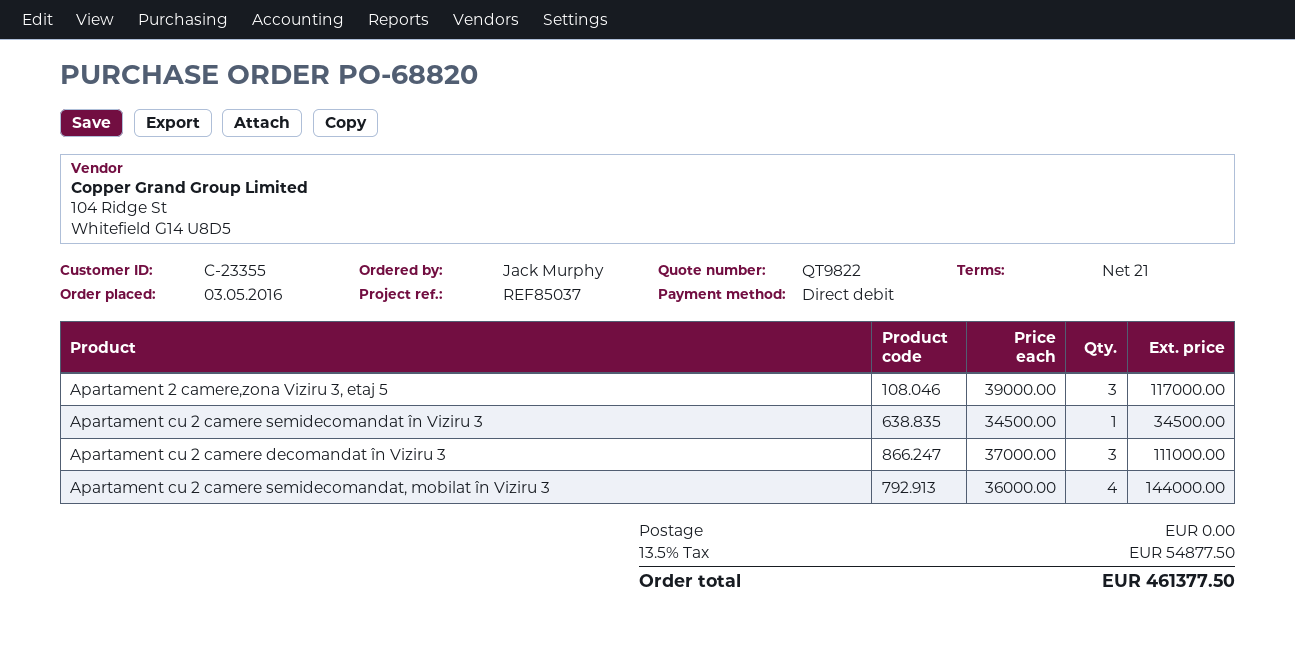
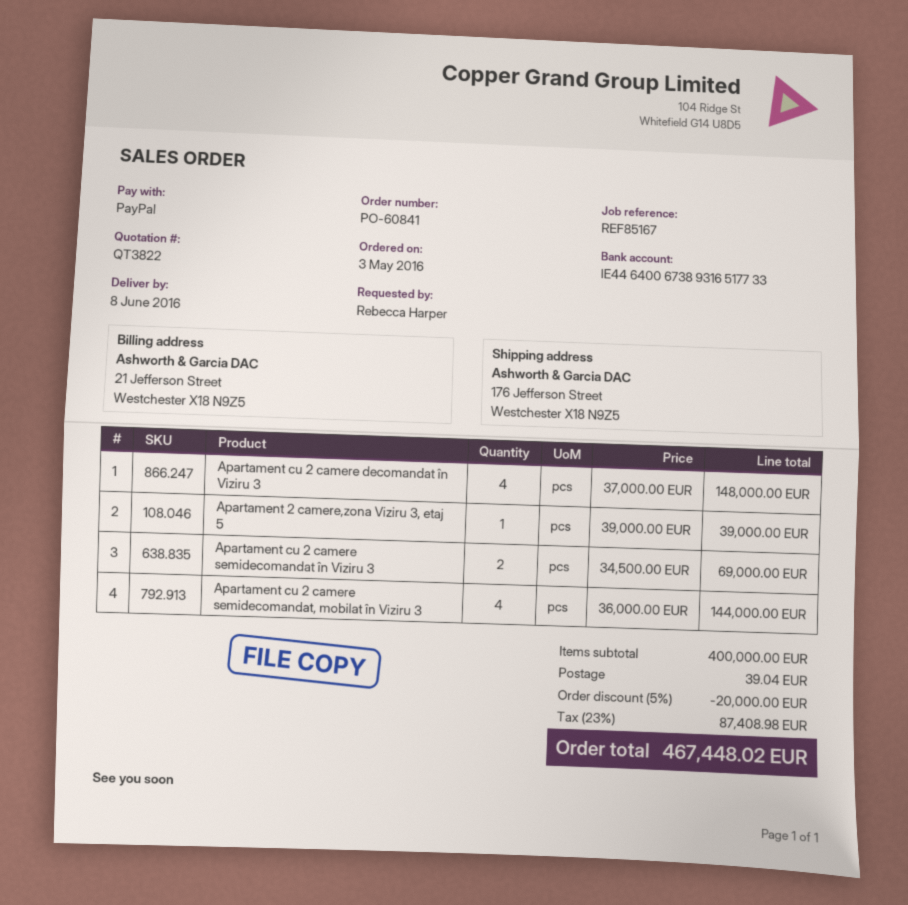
quote number: QT9822 -> QT3822
order number: PO-68820 -> PO-60841
reference: REF85037 -> REF85167
ordered by: Jack Murphy -> Rebecca Harper
payment method: direct debit -> PayPal
Apartament 2 camere,zona Viziru 3, etaj 5: 3 x 39000.00 = 117000.00 -> 1 x 39000.00 = 39000.00
Apartament cu 2 camere semidecomandat în Viziru 3: 1 x 34500.00 = 34500.00 -> 2 x 34500.00 = 69000.00
Apartament cu 2 camere decomandat în Viziru 3: 3 x 37000.00 = 111000.00 -> 4 x 37000.00 = 148000.00
discount: none -> 5% = 20000.00
shipping: 0.00 -> 39.04
tax: 13.5% = 54877.50 -> 23% = 87408.98
total: 461377.50 -> 467448.02

